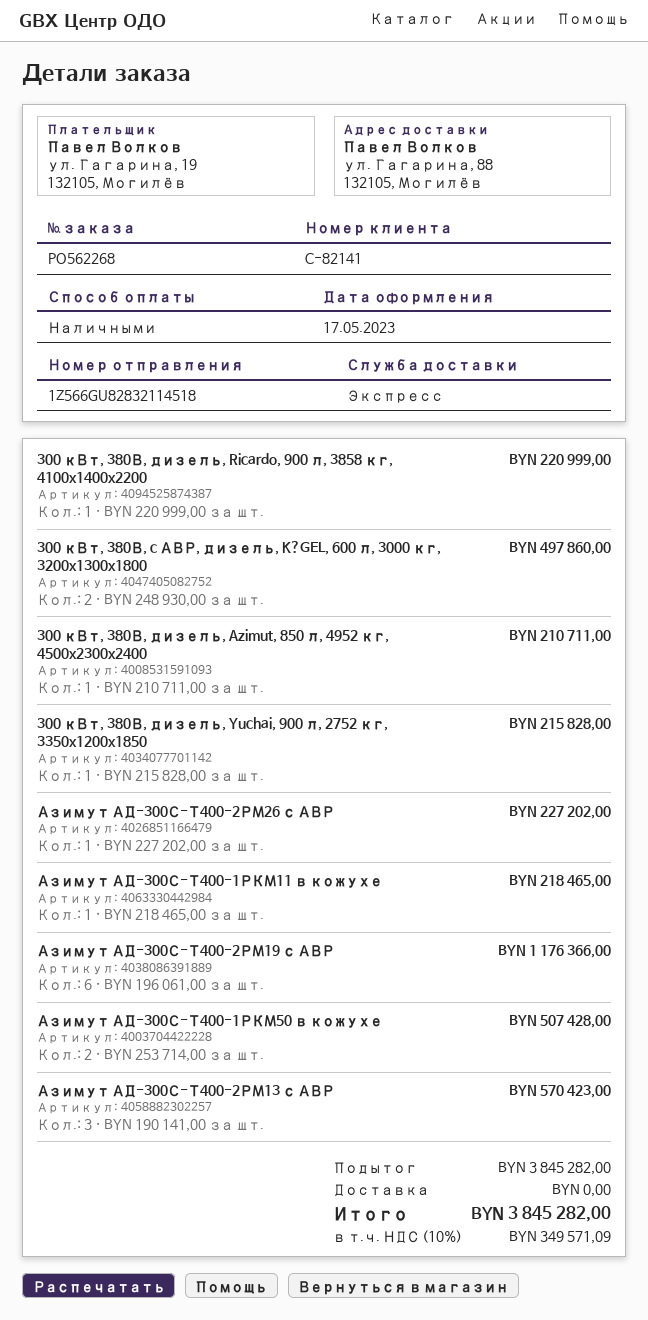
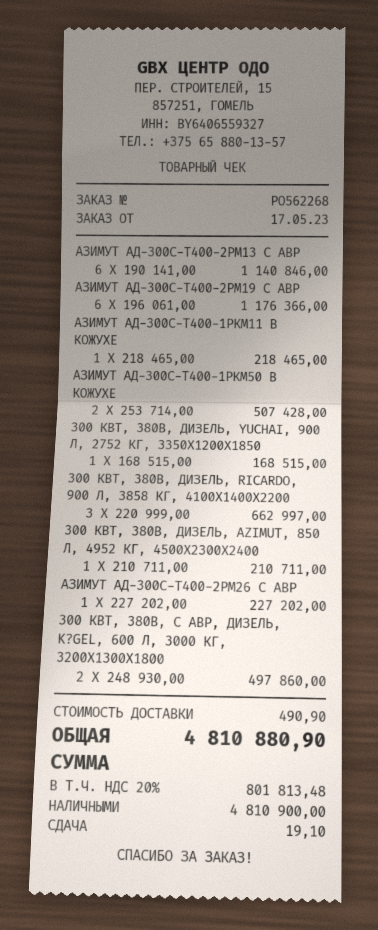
300 кВт, 380В, дизель, Ricardo, 900 л, 3858 кг, 4100x1400x2200: 1 x 220999.00 = 220999.00 -> 3 x 220999.00 = 662997.00
300 кВт, 380В, дизель, Yuchai, 900 л, 2752 кг, 3350x1200x1850: 1 x 215828.00 = 215828.00 -> 1 x 168515.00 = 168515.00
Азимут АД-300С-Т400-2РМ13 с АВР: 3 x 190141.00 = 570423.00 -> 6 x 190141.00 = 1140846.00
shipping: 0.00 -> 490.90
tax: 10% = 349571.09 -> 20% = 801813.48
total: 3845282.00 -> 4810880.90

